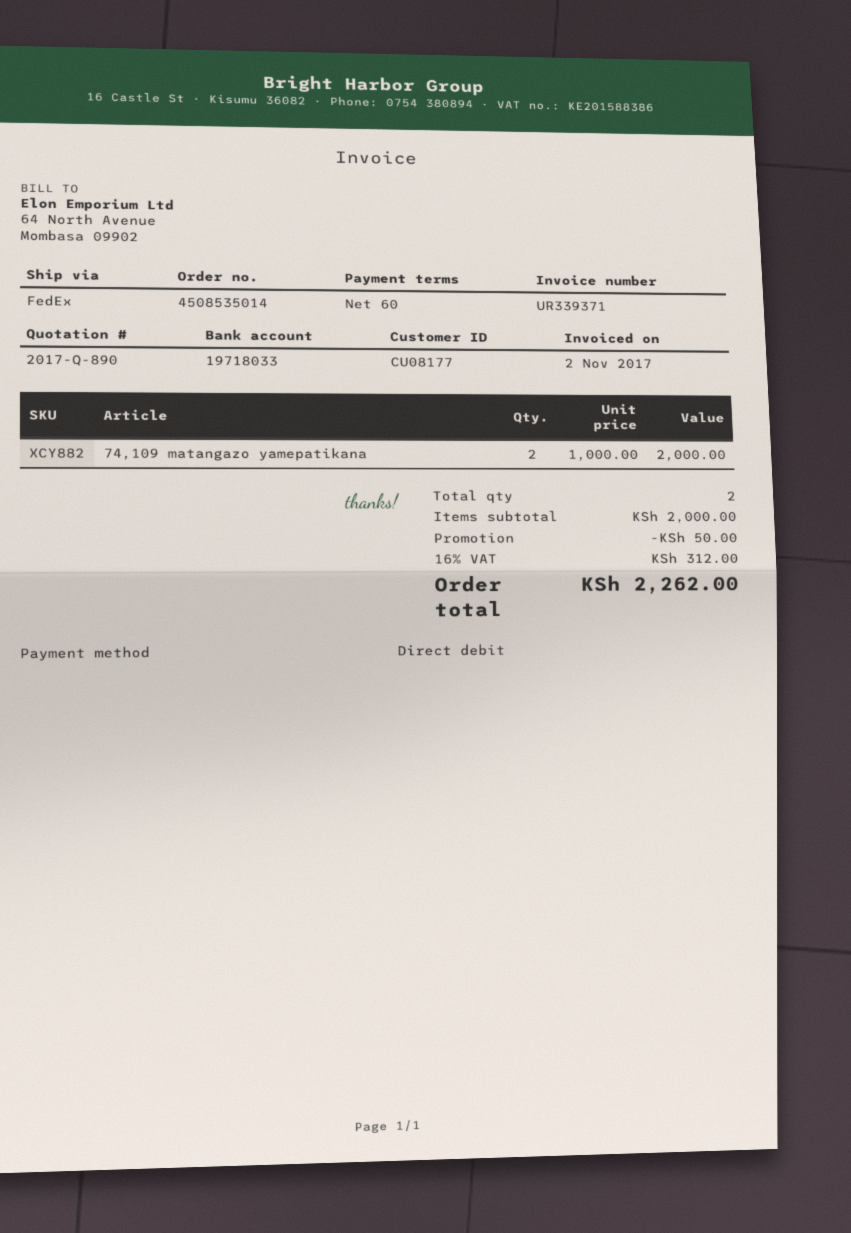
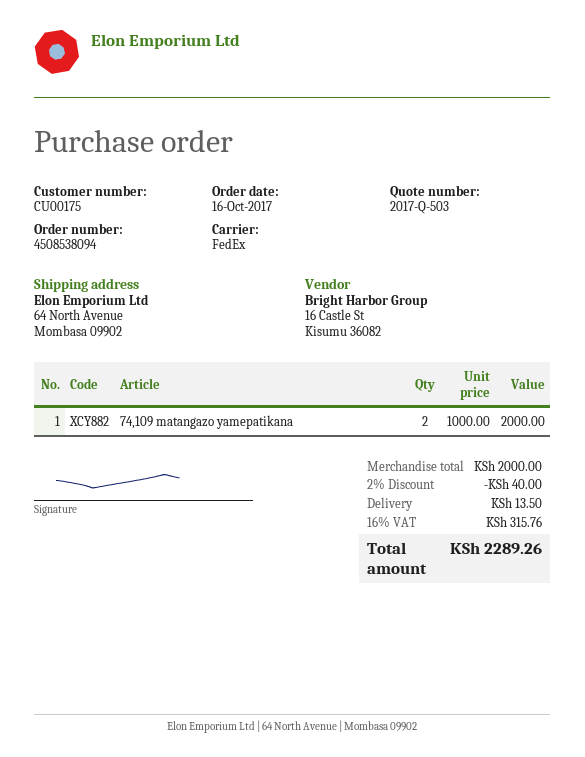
quote number: 2017-Q-890 -> 2017-Q-503
order number: 4508535014 -> 4508538094
customer number: CU08177 -> CU00175
discount: 50.00 -> 40.00
shipping: none -> 13.50
tax: 16% = 312.00 -> 16% = 315.76
total: 2262.00 -> 2289.26

